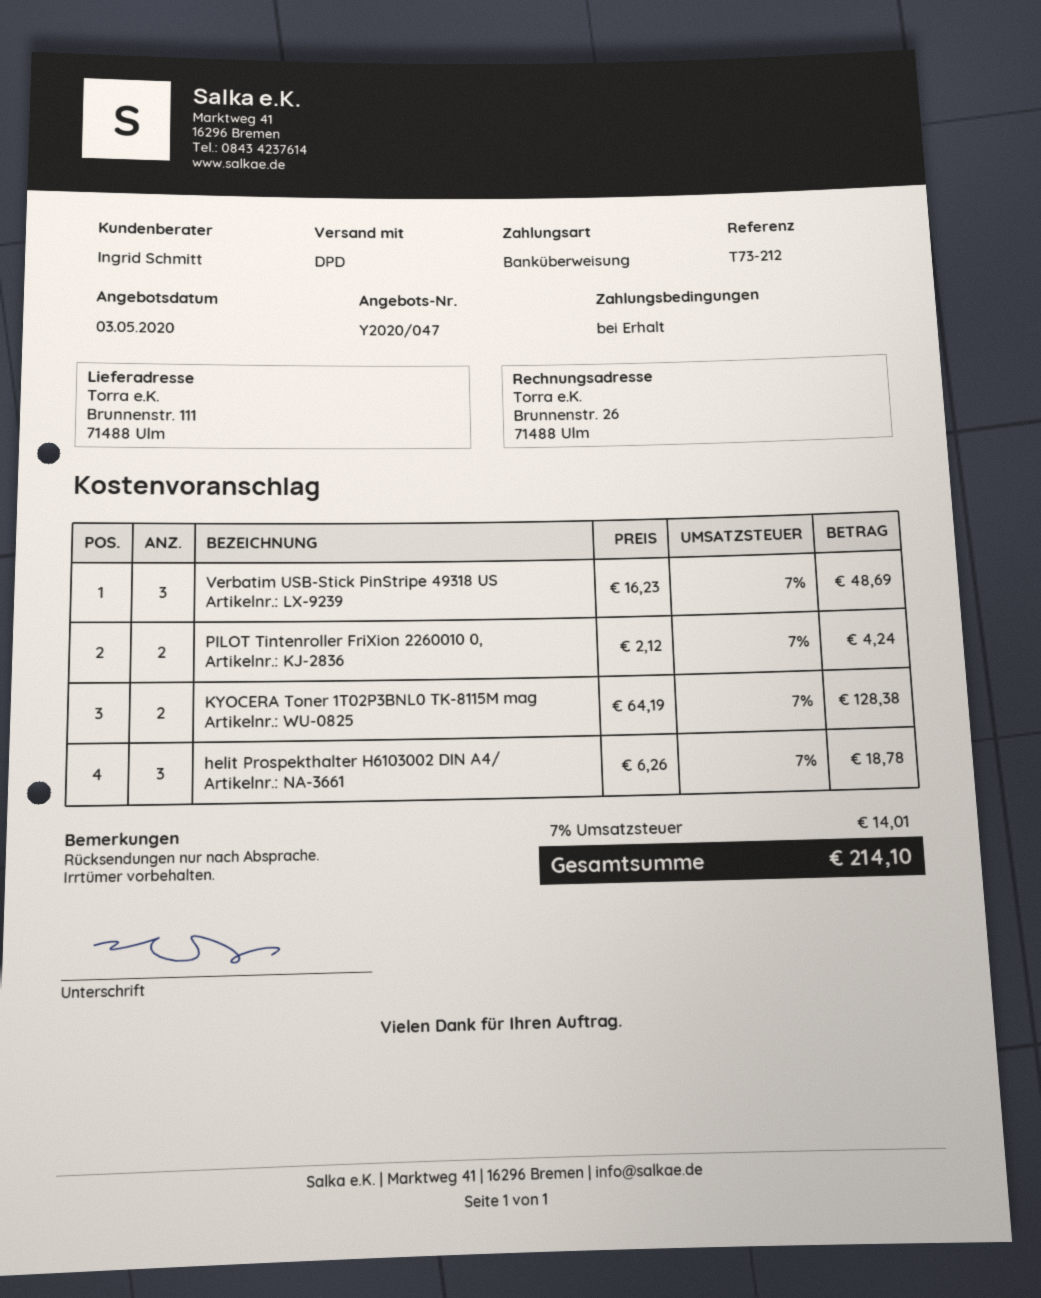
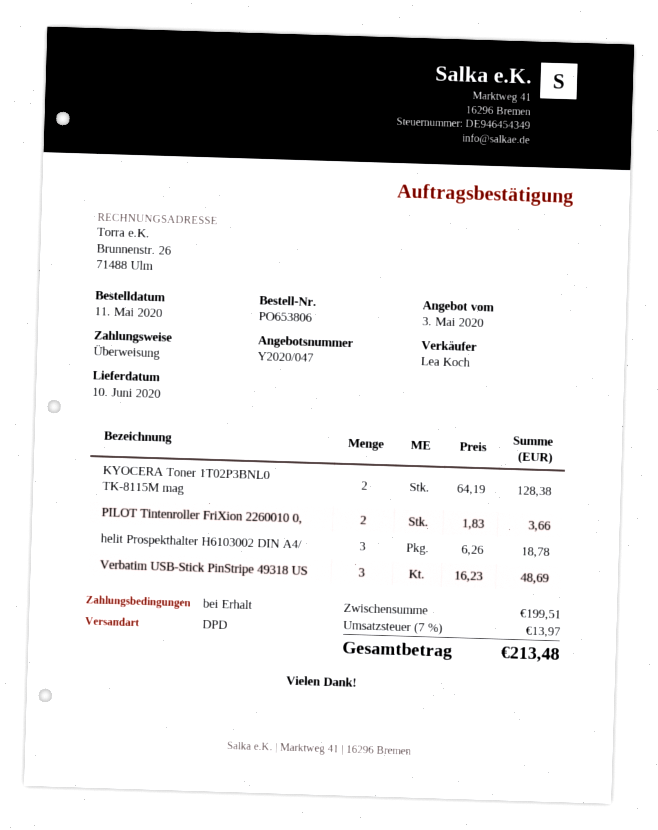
sales rep: Ingrid Schmitt -> Lea Koch
PILOT Tintenroller FriXion 2260010 0,: 2 x 2.12 = 4.24 -> 2 x 1.83 = 3.66
tax: 7% = 14.01 -> 7% = 13.97
total: 214.10 -> 213.48

